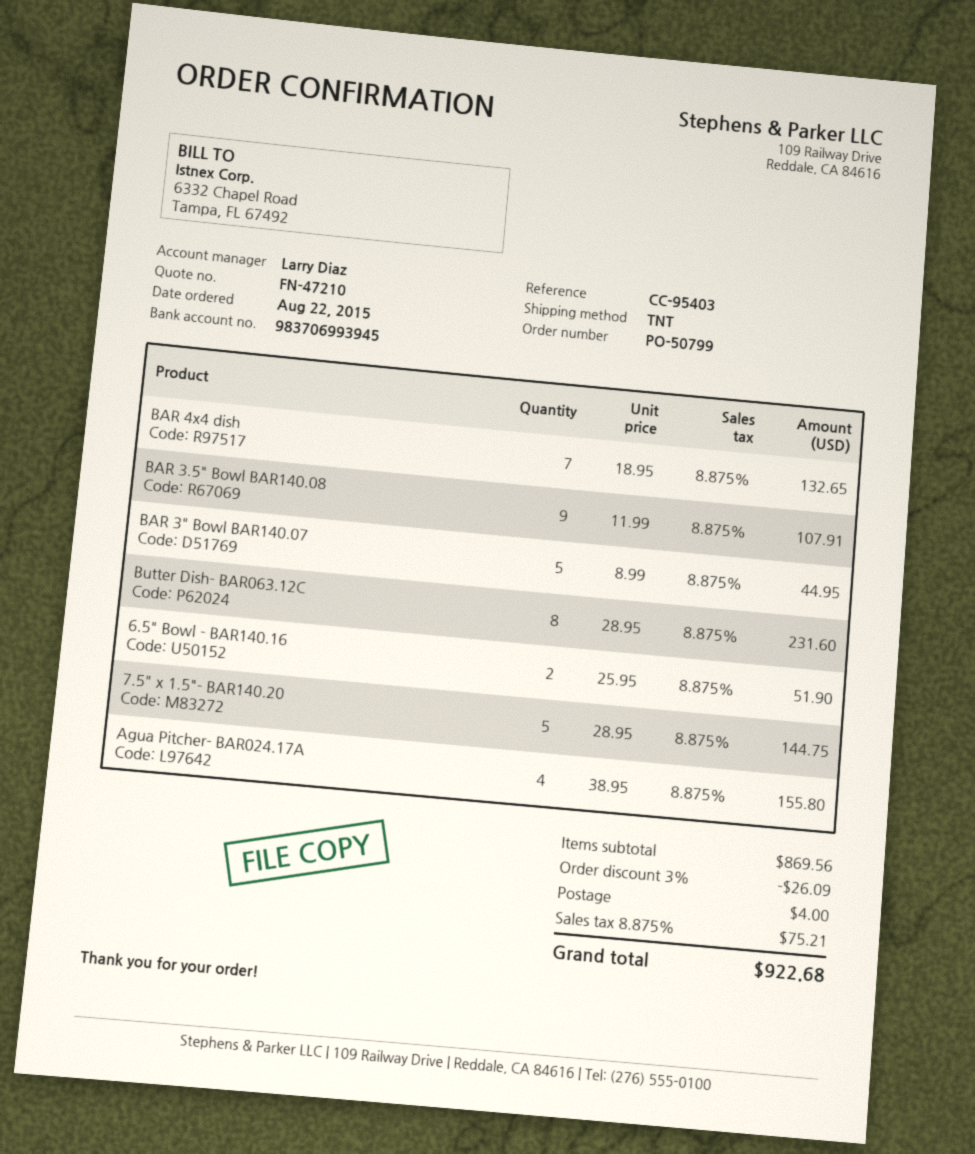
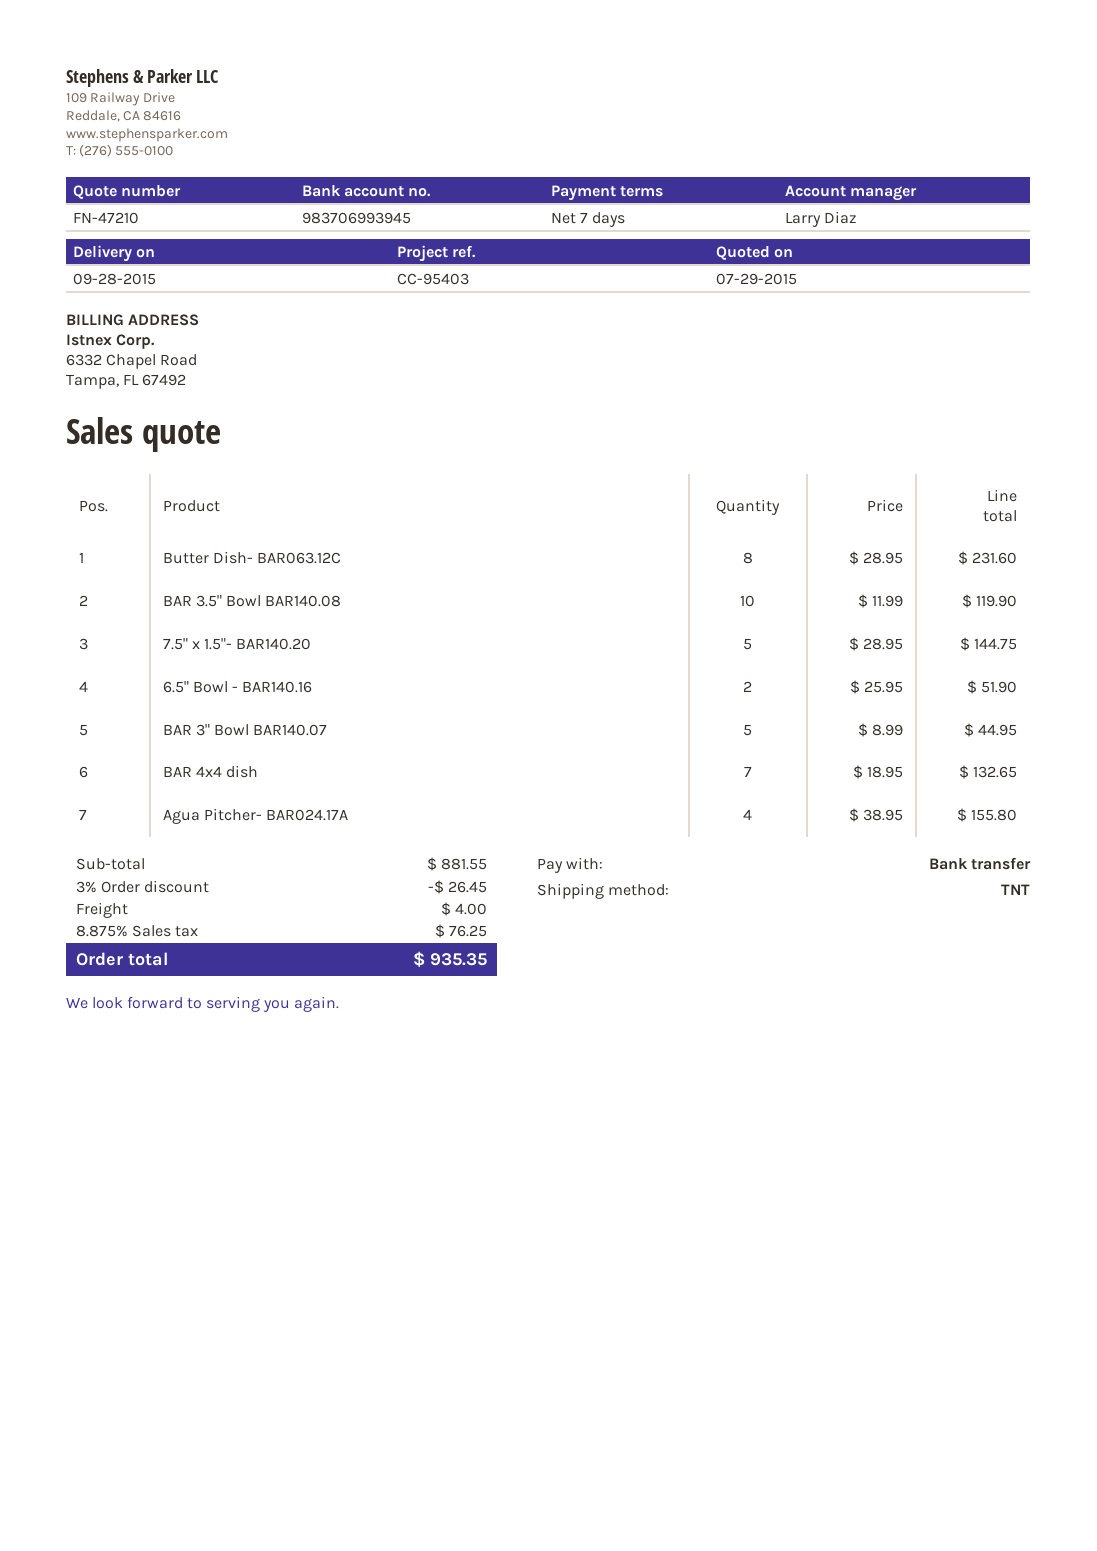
BAR 3.5" Bowl BAR140.08: 9 x 11.99 = 107.91 -> 10 x 11.99 = 119.90
subtotal: 869.56 -> 881.55
discount: 3% = 26.09 -> 3% = 26.45
tax: 8.875% = 75.21 -> 8.875% = 76.25
total: 922.68 -> 935.35

